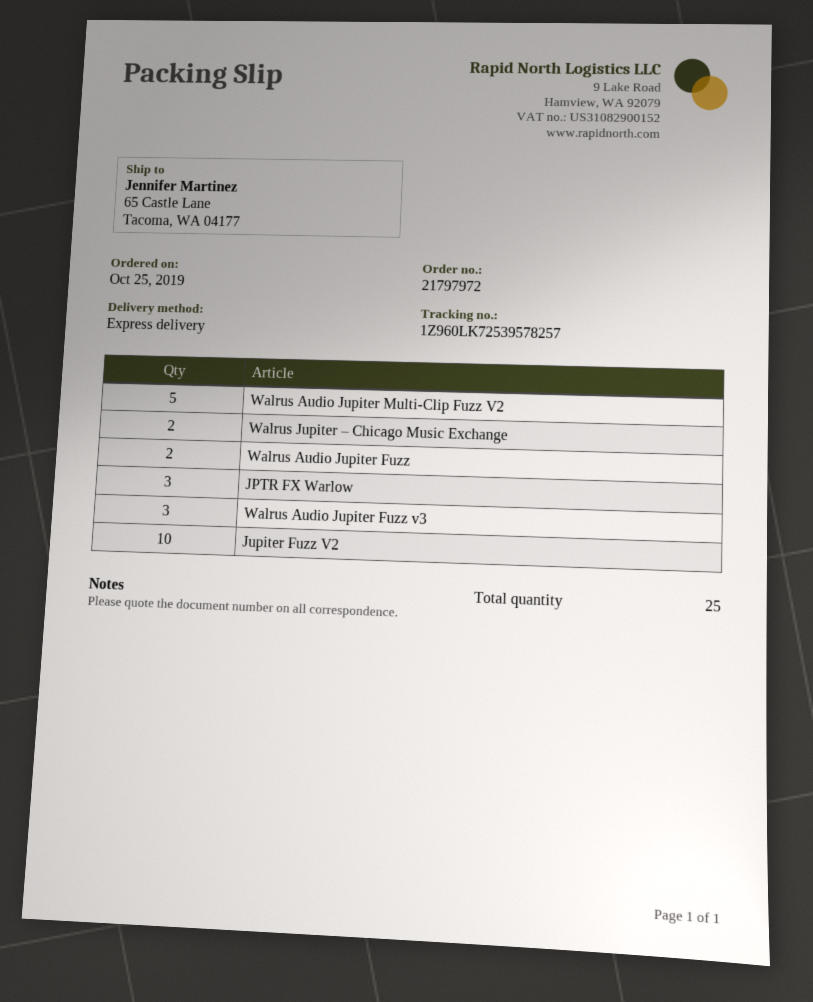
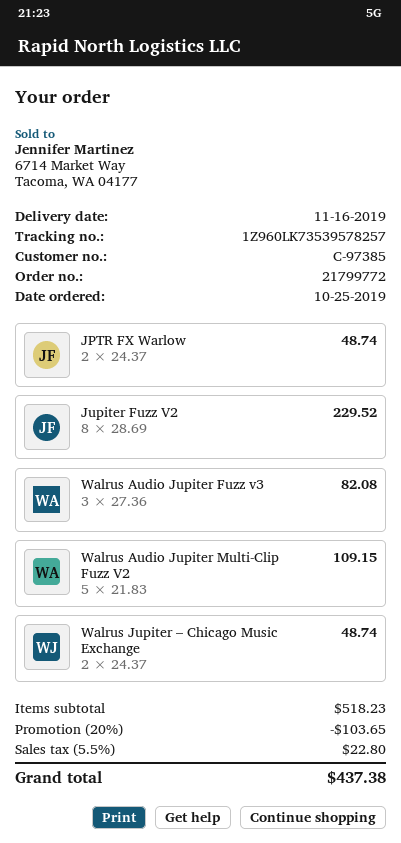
order number: 21797972 -> 21799772
tracking number: 1Z960LK72539578257 -> 1Z960LK73539578257
Walrus Audio Jupiter Fuzz: 2 -> none
JPTR FX Warlow: 3 -> 2
Jupiter Fuzz V2: 10 -> 8

